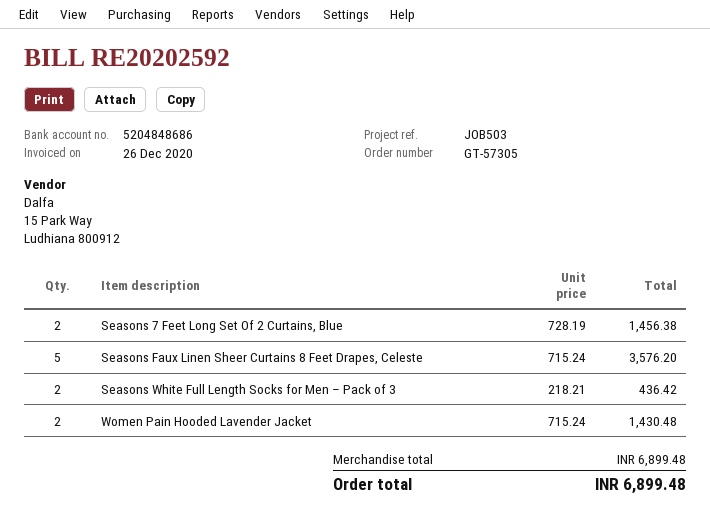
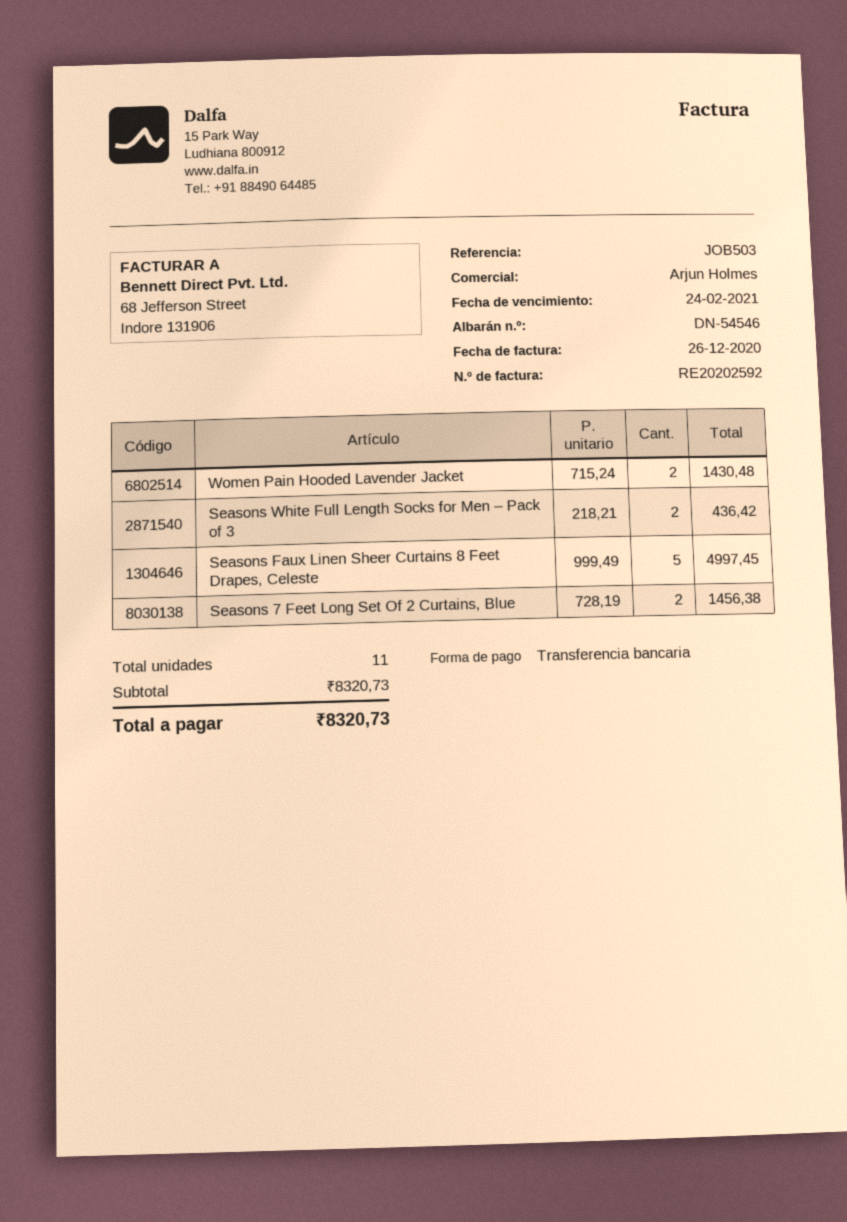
Seasons Faux Linen Sheer Curtains 8 Feet Drapes, Celeste: 5 x 715.24 = 3576.20 -> 5 x 999.49 = 4997.45
subtotal: 6899.48 -> 8320.73
total: 6899.48 -> 8320.73

